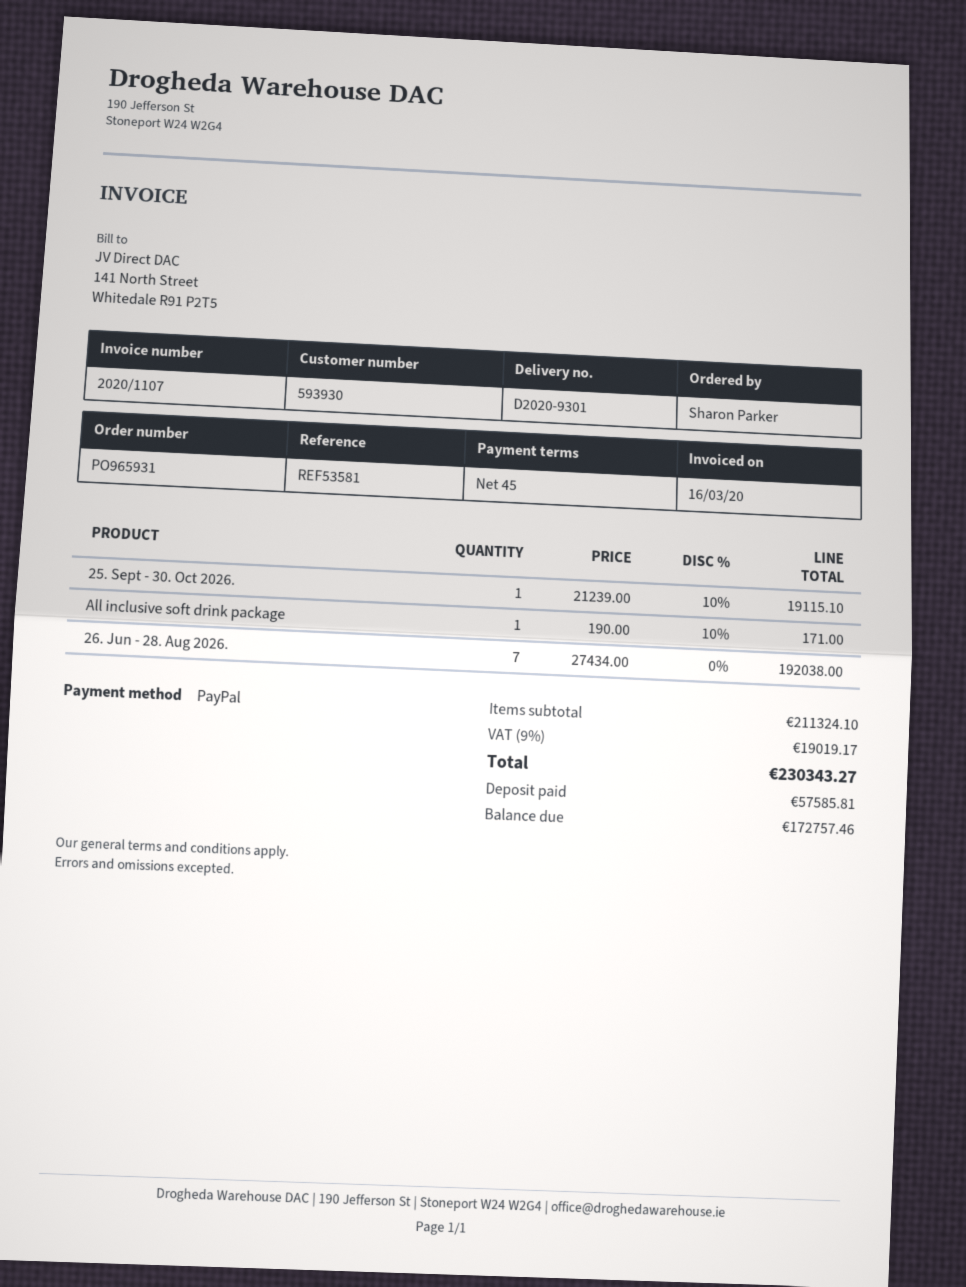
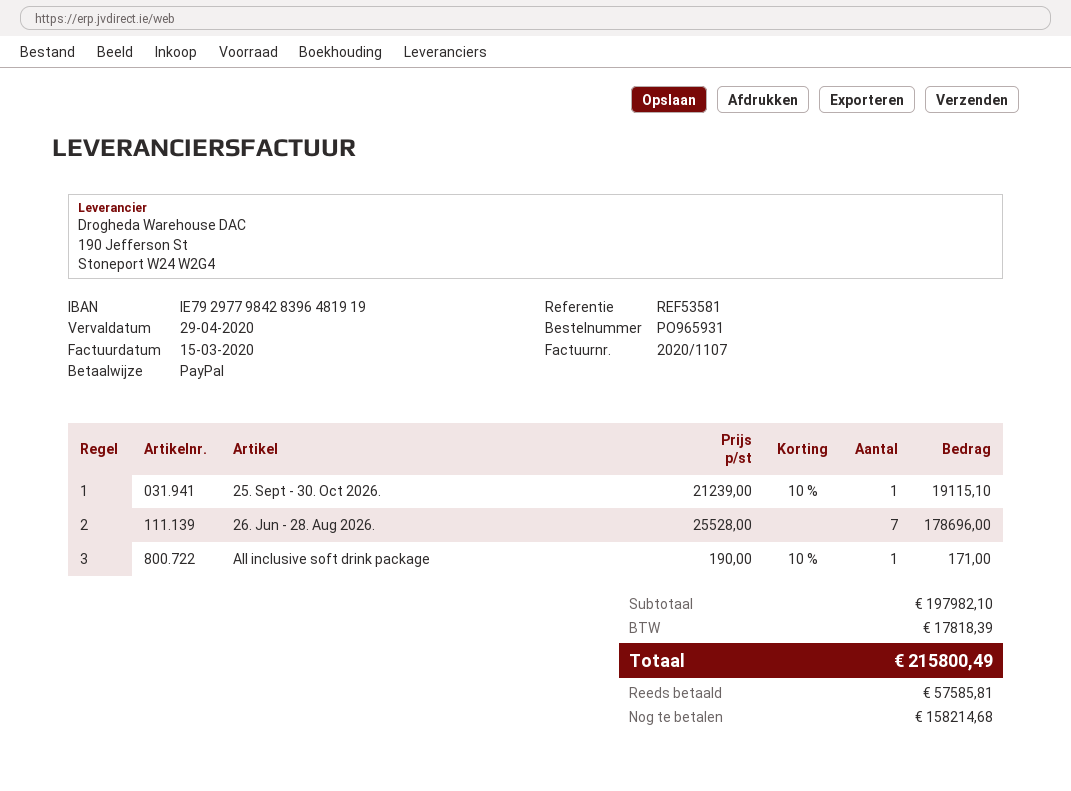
invoice date: 2020-03-16 -> 2020-03-15
26. Jun - 28. Aug 2026.: 7 x 27434.00 = 192038.00 -> 7 x 25528.00 = 178696.00
subtotal: 211324.10 -> 197982.10
tax: 19019.17 -> 17818.39
total: 230343.27 -> 215800.49
balance: 172757.46 -> 158214.68

